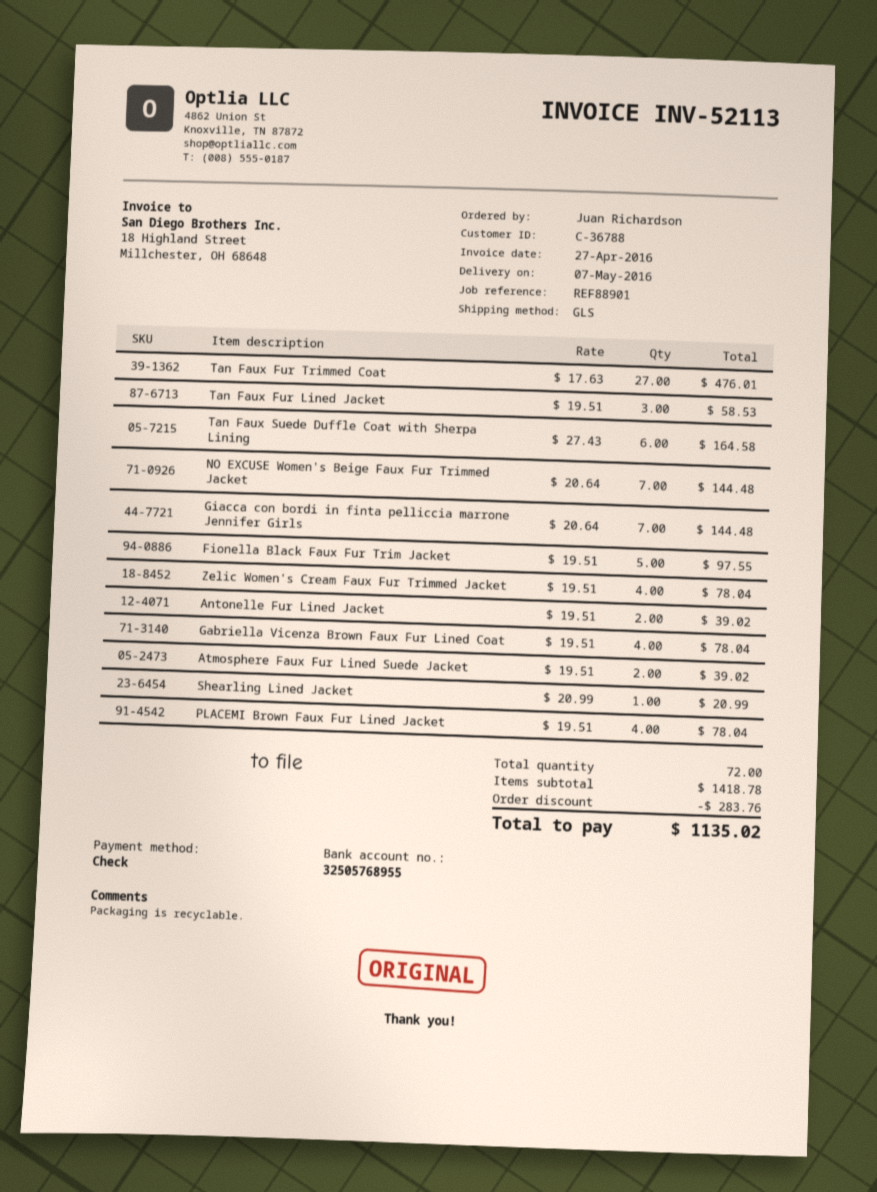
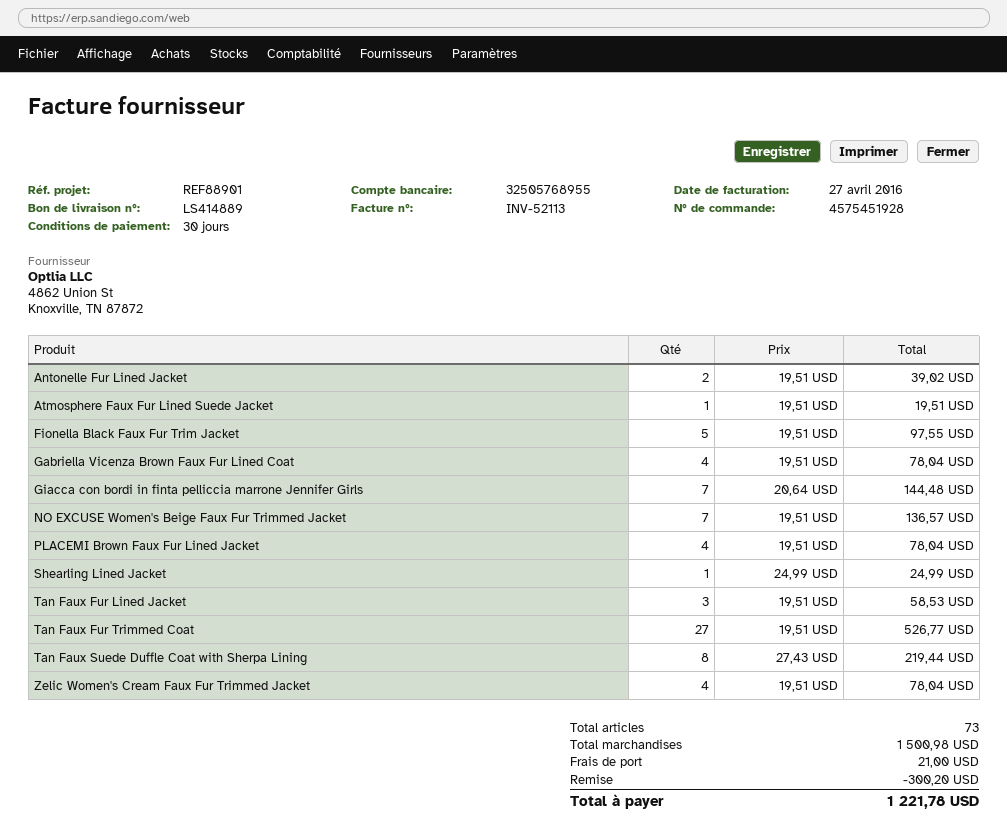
Tan Faux Fur Trimmed Coat: 27 x 17.63 = 476.01 -> 27 x 19.51 = 526.77
Tan Faux Suede Duffle Coat with Sherpa Lining: 6 x 27.43 = 164.58 -> 8 x 27.43 = 219.44
NO EXCUSE Women's Beige Faux Fur Trimmed Jacket: 7 x 20.64 = 144.48 -> 7 x 19.51 = 136.57
Atmosphere Faux Fur Lined Suede Jacket: 2 x 19.51 = 39.02 -> 1 x 19.51 = 19.51
Shearling Lined Jacket: 1 x 20.99 = 20.99 -> 1 x 24.99 = 24.99
total quantity: 72 -> 73
subtotal: 1418.78 -> 1500.98
discount: 283.76 -> 300.20
shipping: none -> 21.00
total: 1135.02 -> 1221.78

